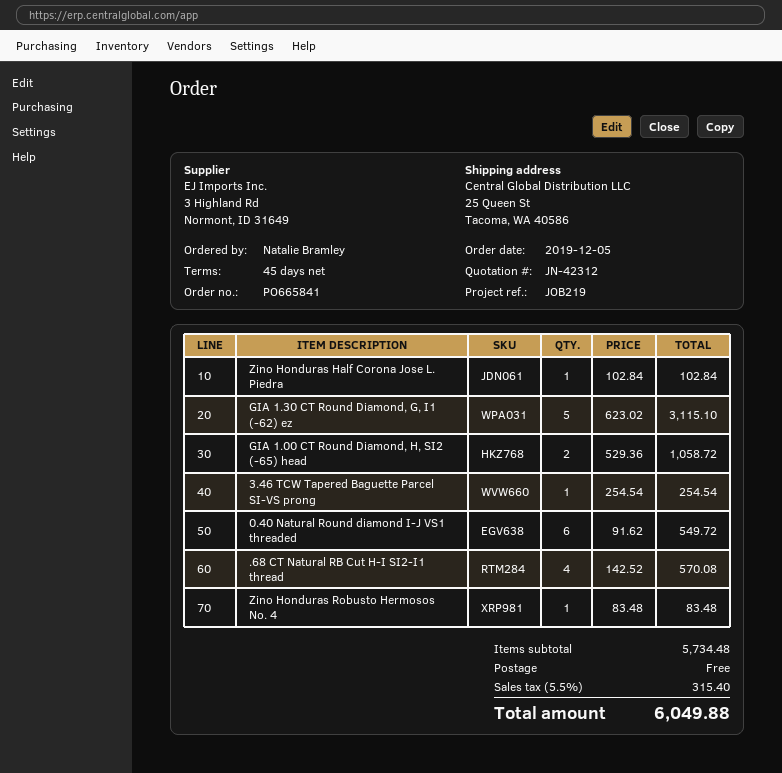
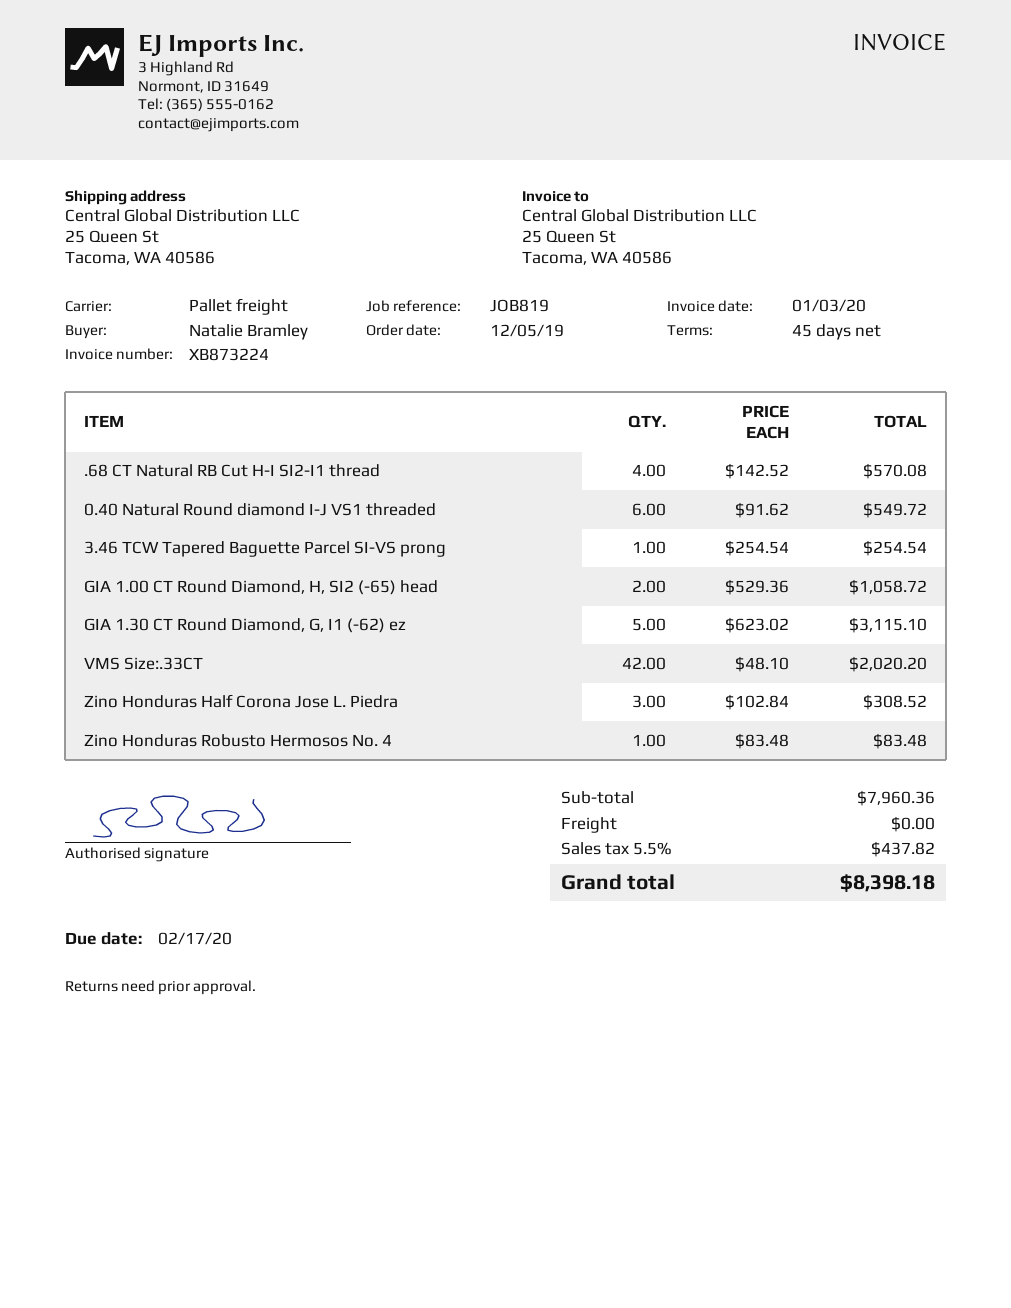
reference: JOB219 -> JOB819
Zino Honduras Half Corona Jose L. Piedra: 1 x 102.84 = 102.84 -> 3 x 102.84 = 308.52
VMS Size:.33CT: none -> 42 x 48.10 = 2020.20
subtotal: 5734.48 -> 7960.36
tax: 5.5% = 315.40 -> 5.5% = 437.82
total: 6049.88 -> 8398.18

